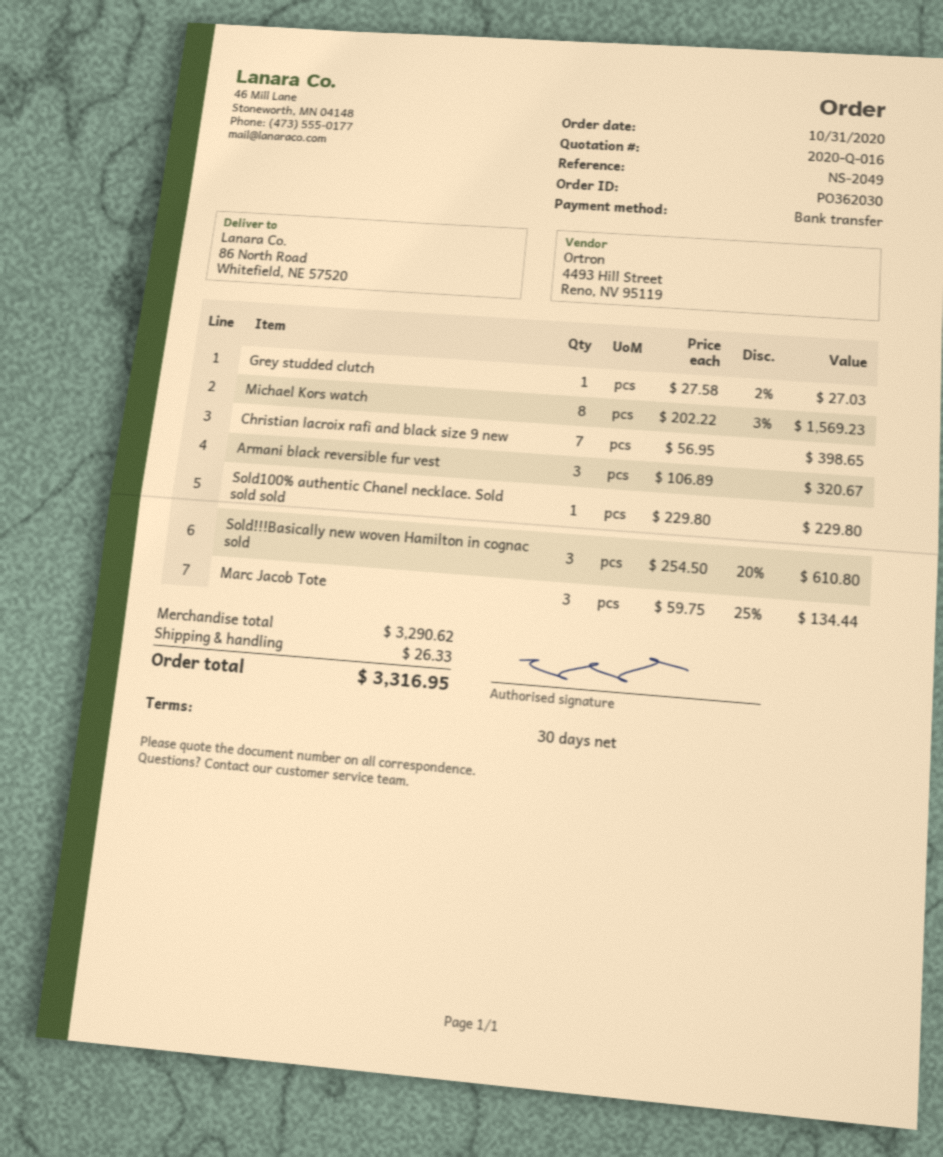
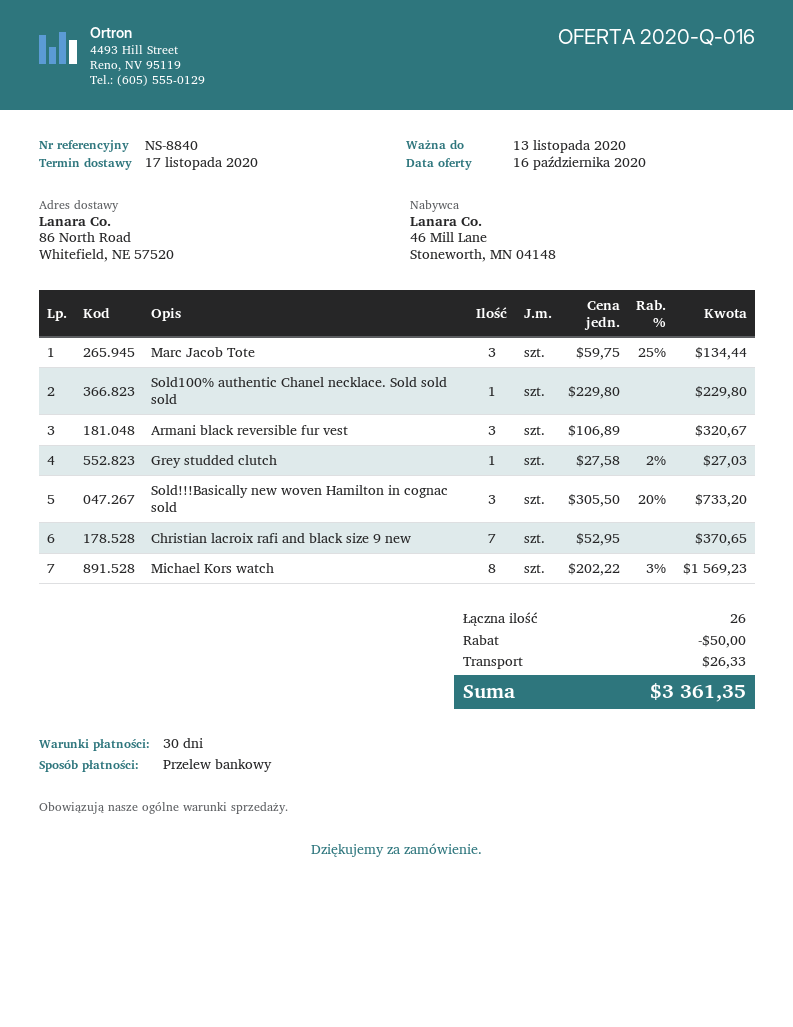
reference: NS-2049 -> NS-8840
Christian lacroix rafi and black size 9 new: 7 x 56.95 = 398.65 -> 7 x 52.95 = 370.65
Sold!!!Basically new woven Hamilton in cognac sold: 3 x 254.50 - 20% = 610.80 -> 3 x 305.50 - 20% = 733.20
discount: none -> 50.00
total: 3316.95 -> 3361.35

